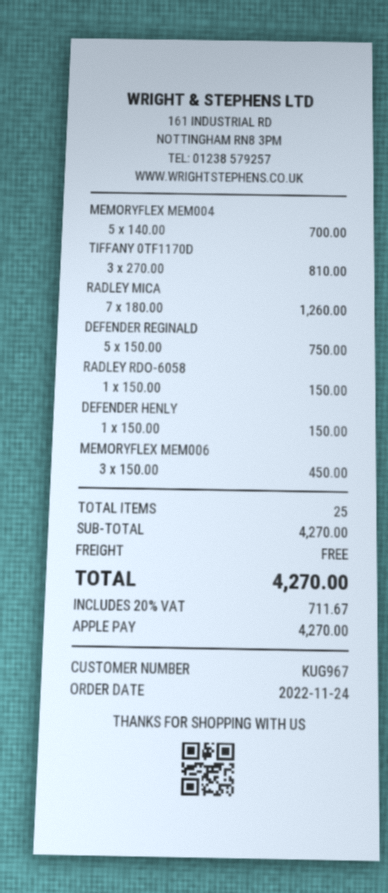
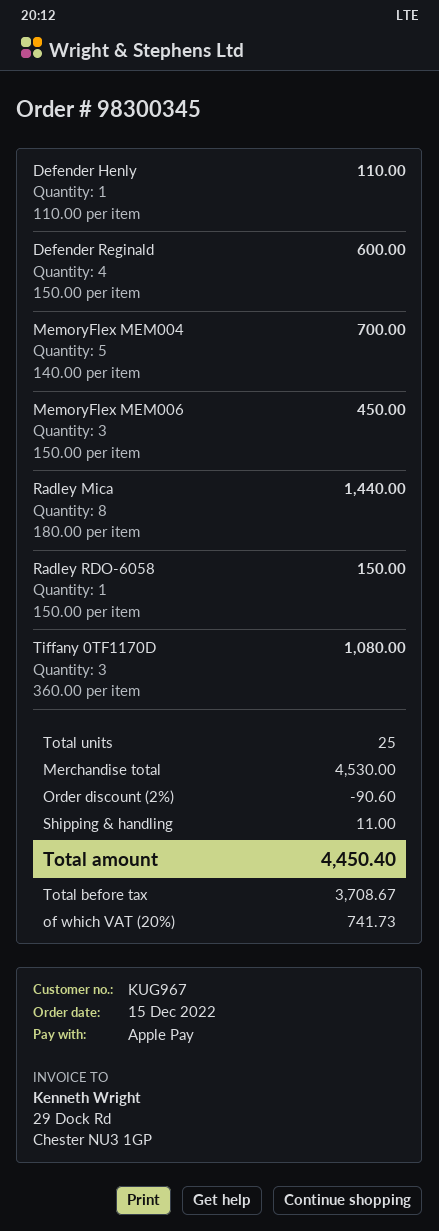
order date: 2022-11-24 -> 2022-12-15
TIFFANY 0TF1170D: 3 x 270.00 = 810.00 -> 3 x 360.00 = 1080.00
RADLEY MICA: 7 x 180.00 = 1260.00 -> 8 x 180.00 = 1440.00
DEFENDER REGINALD: 5 x 150.00 = 750.00 -> 4 x 150.00 = 600.00
DEFENDER HENLY: 1 x 150.00 = 150.00 -> 1 x 110.00 = 110.00
subtotal: 4270.00 -> 4530.00
discount: none -> 2% = 90.60
shipping: 0.00 -> 11.00
tax: 20% = 711.67 -> 20% = 741.73
total: 4270.00 -> 4450.40

